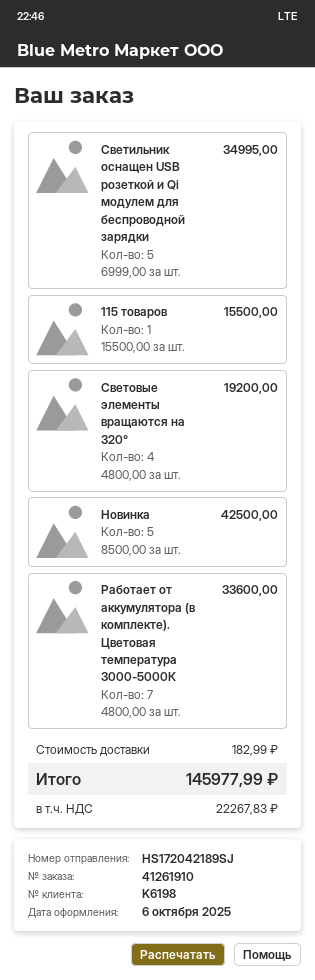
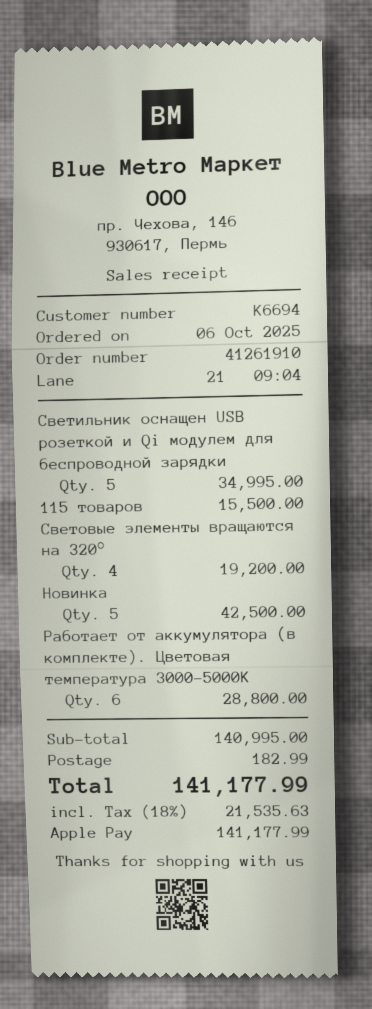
customer number: K6198 -> K6694
Работает от аккумулятора (в комплекте). Цветовая температура 3000-5000К: 7 for 33600.00 -> 6 for 28800.00
tax: 22267.83 -> 21535.63
total: 145977.99 -> 141177.99

